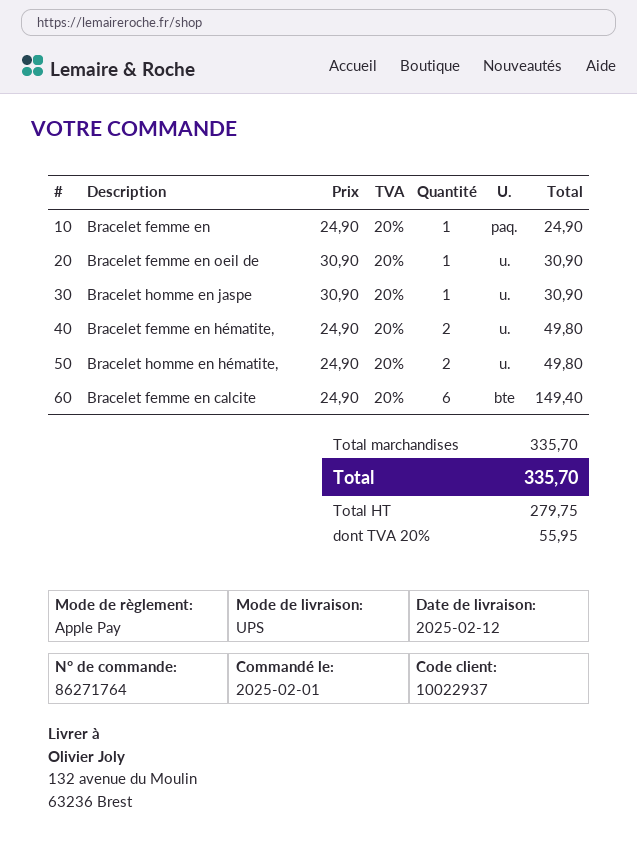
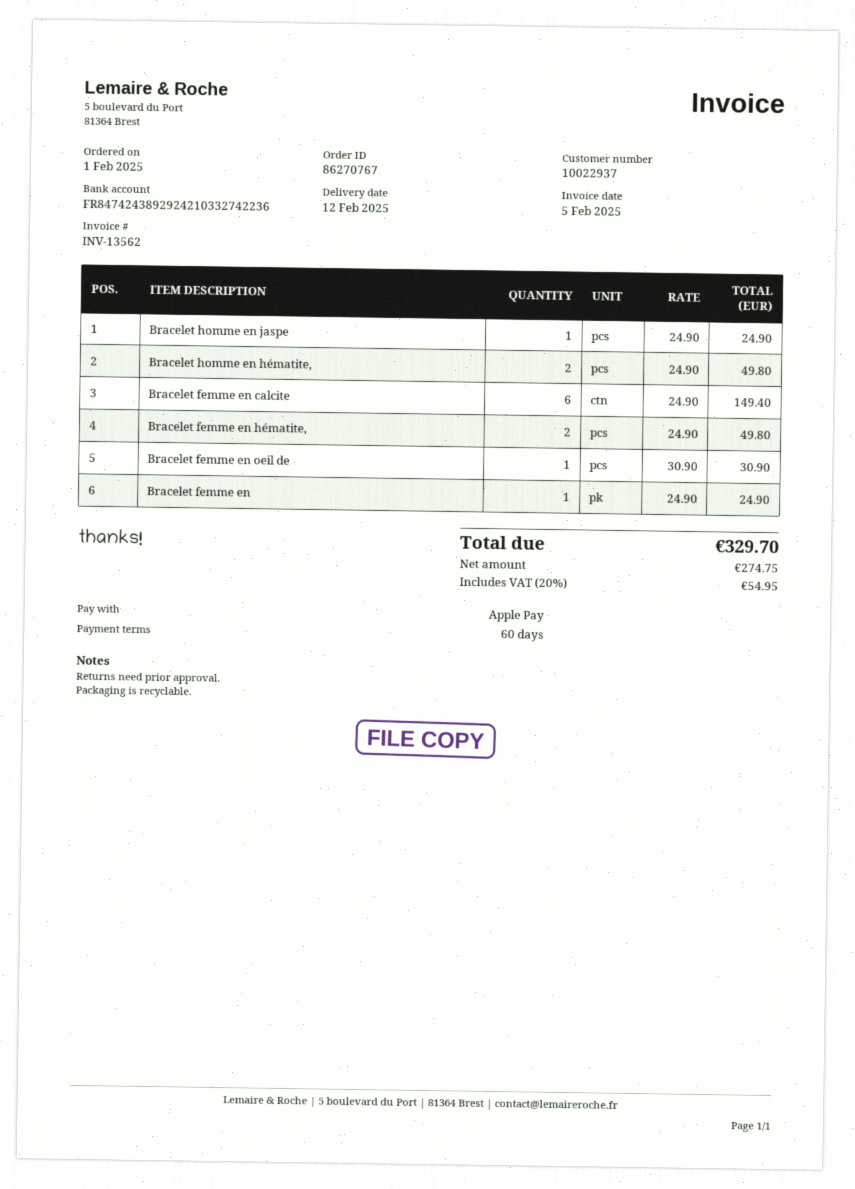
order number: 86271764 -> 86270767
Bracelet homme en jaspe: 1 x 30.90 = 30.90 -> 1 x 24.90 = 24.90
net: 279.75 -> 274.75
tax: 20% = 55.95 -> 20% = 54.95
total: 335.70 -> 329.70

